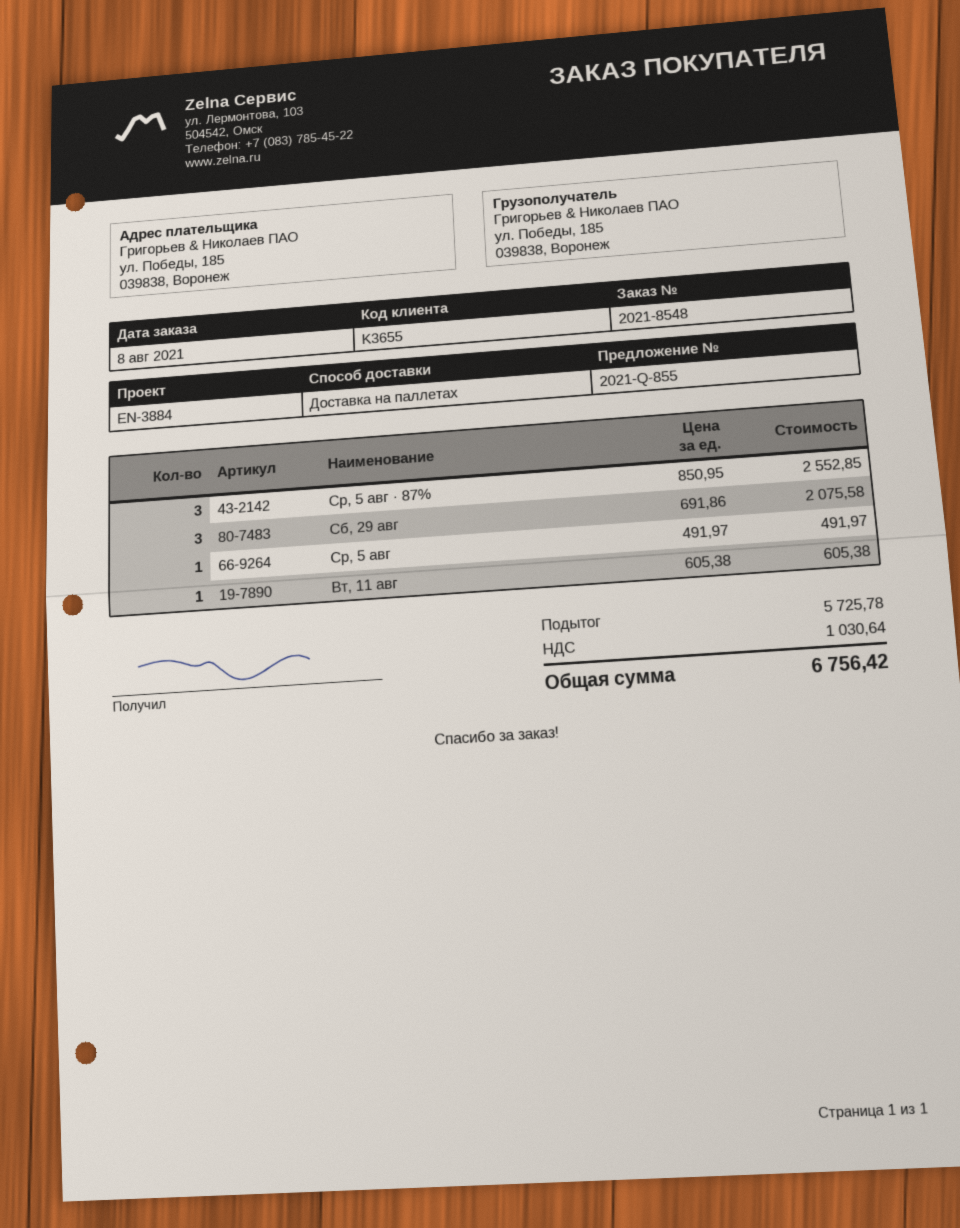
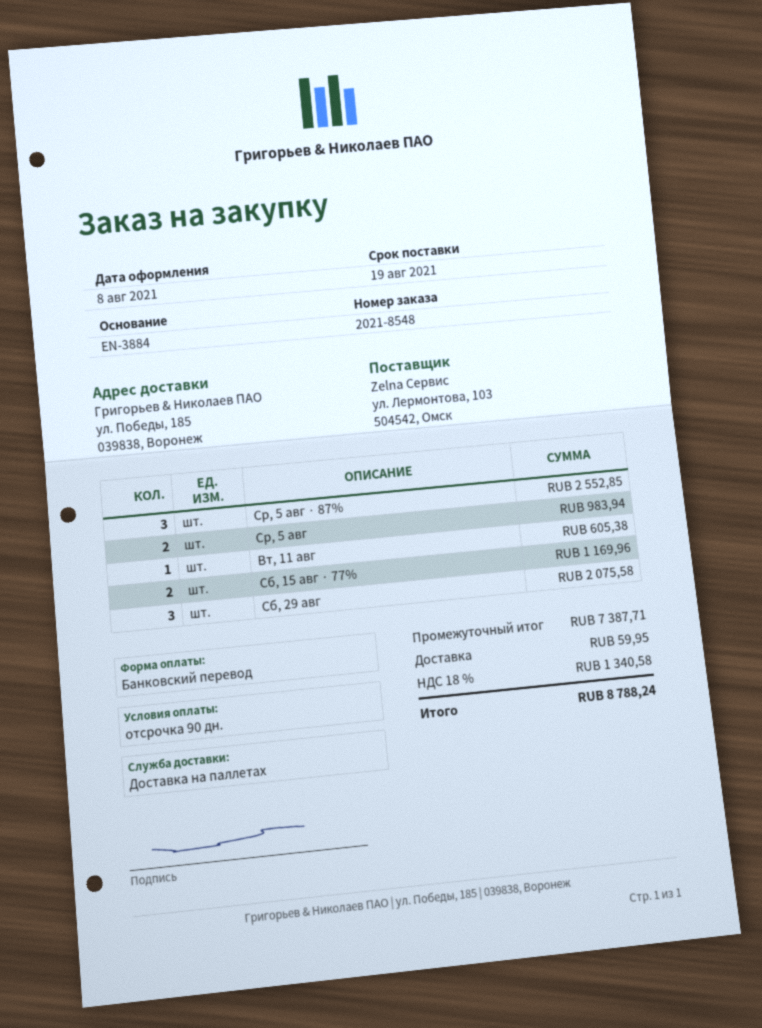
Ср, 5 авг: 1 for 491.97 -> 2 for 983.94
Сб, 15 авг · 77%: none -> 2 for 1169.96
subtotal: 5725.78 -> 7387.71
shipping: none -> 59.95
tax: 1030.64 -> 1340.58
total: 6756.42 -> 8788.24

